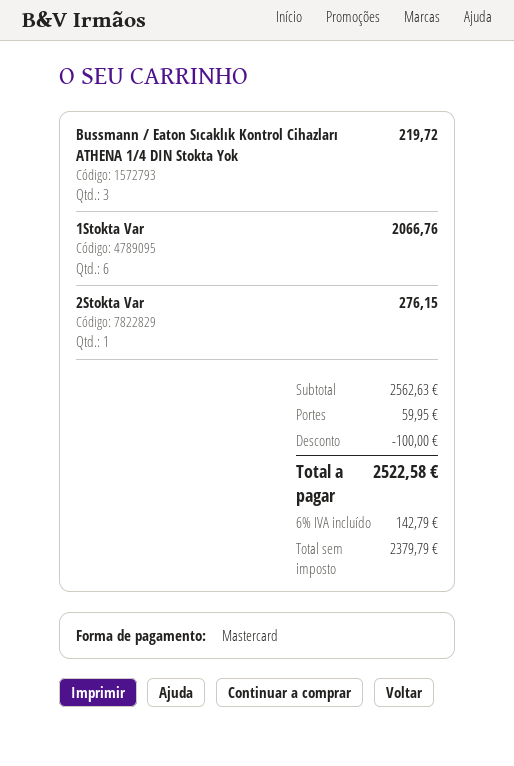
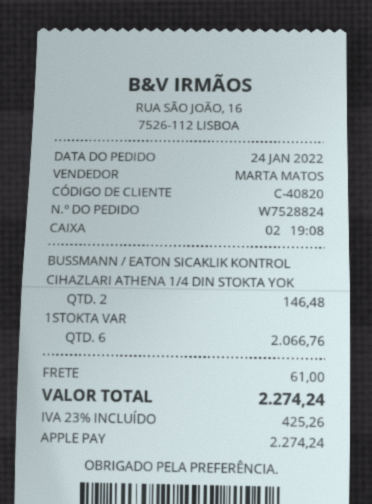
payment method: Mastercard -> Apple Pay
Bussmann / Eaton Sıcaklık Kontrol Cihazları ATHENA 1/4 DIN Stokta Yok: 3 for 219.72 -> 2 for 146.48
2Stokta Var: 1 for 276.15 -> none
discount: 100.00 -> none
shipping: 59.95 -> 61.00
tax: 6% = 142.79 -> 23% = 425.26
total: 2522.58 -> 2274.24

